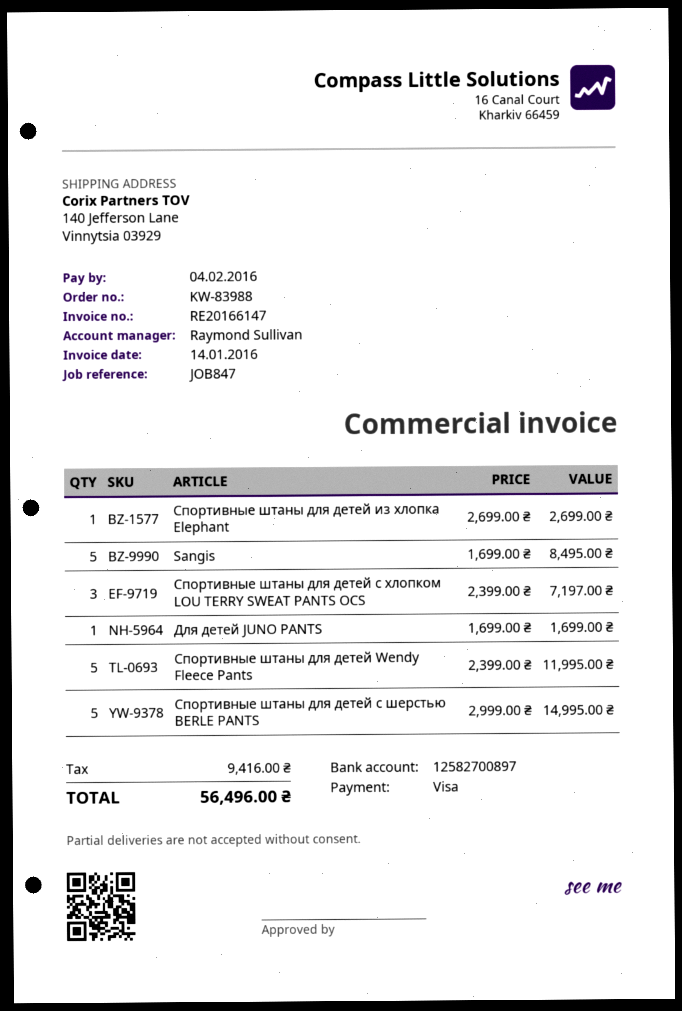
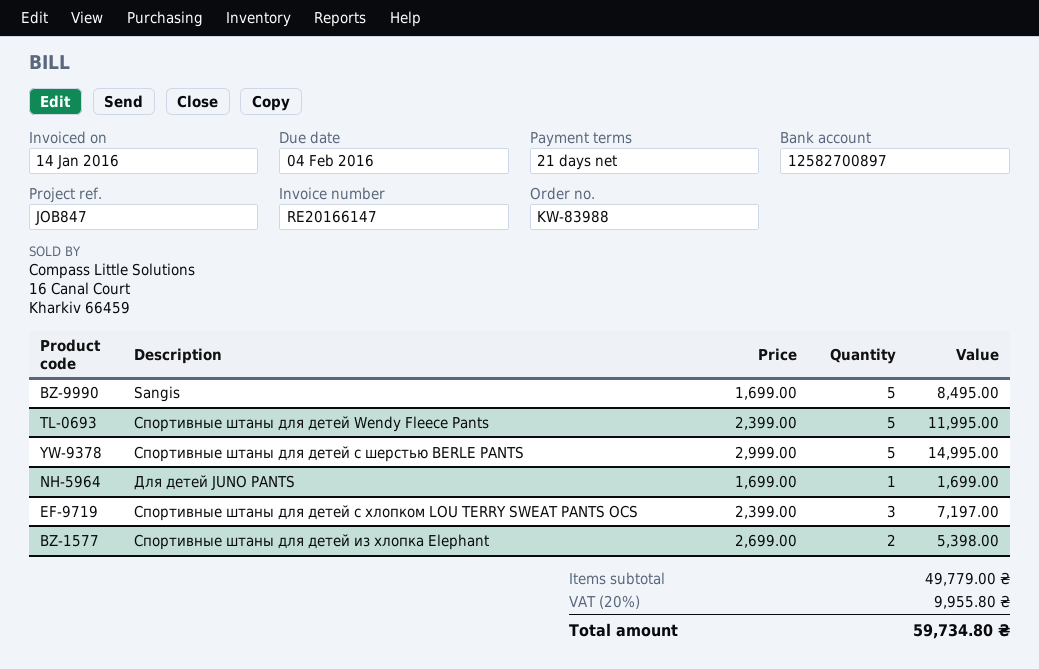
Спортивные штаны для детей из хлопка Elephant: 1 x 2699.00 = 2699.00 -> 2 x 2699.00 = 5398.00
tax: 9416.00 -> 9955.80
total: 56496.00 -> 59734.80

